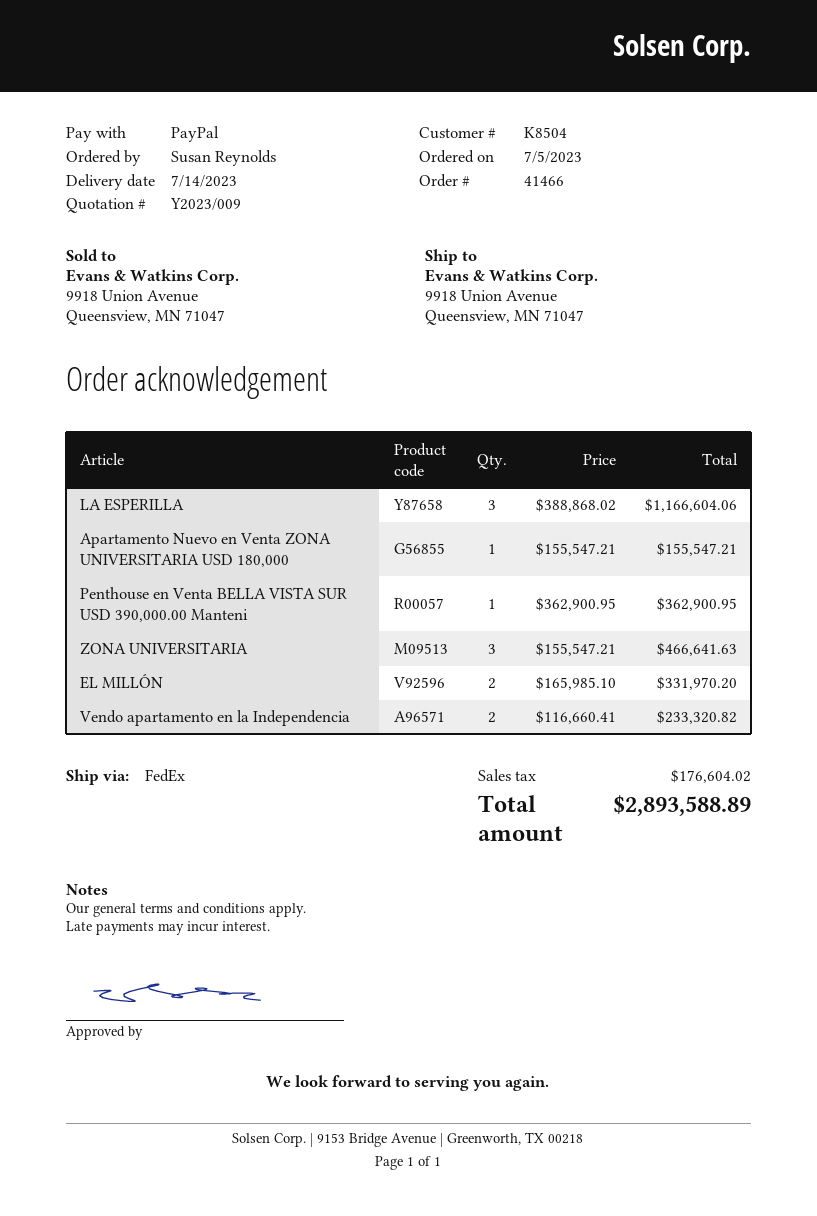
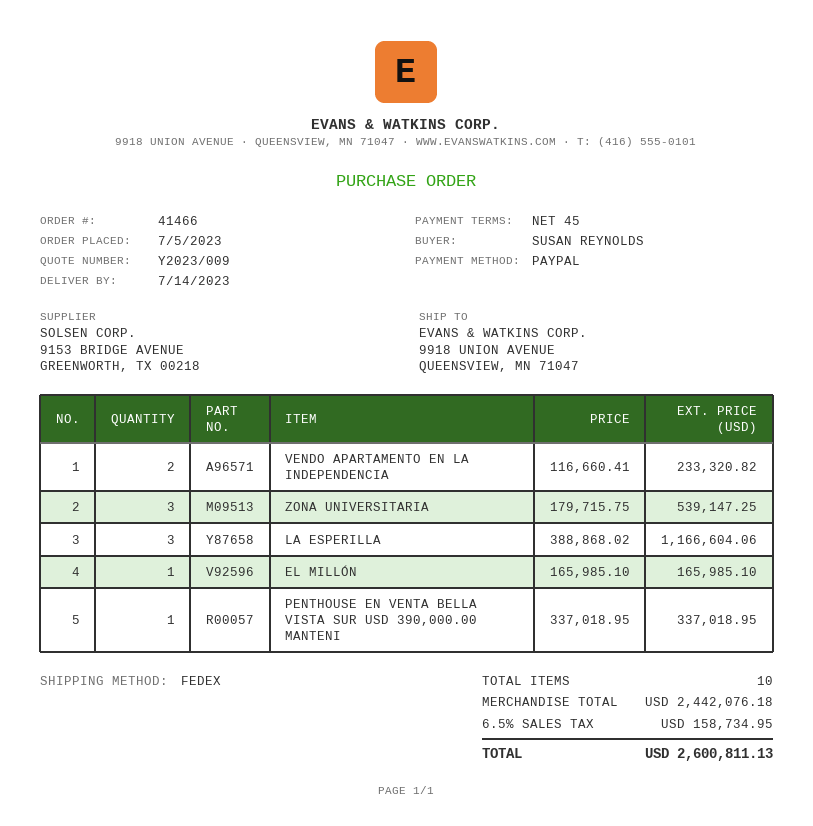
Apartamento Nuevo en Venta ZONA UNIVERSITARIA USD 180,000: 1 x 155547.21 = 155547.21 -> none
Penthouse en Venta BELLA VISTA SUR USD 390,000.00 Manteni: 1 x 362900.95 = 362900.95 -> 1 x 337018.95 = 337018.95
ZONA UNIVERSITARIA: 3 x 155547.21 = 466641.63 -> 3 x 179715.75 = 539147.25
EL MILLÓN: 2 x 165985.10 = 331970.20 -> 1 x 165985.10 = 165985.10
tax: 176604.02 -> 158734.95
total: 2893588.89 -> 2600811.13

